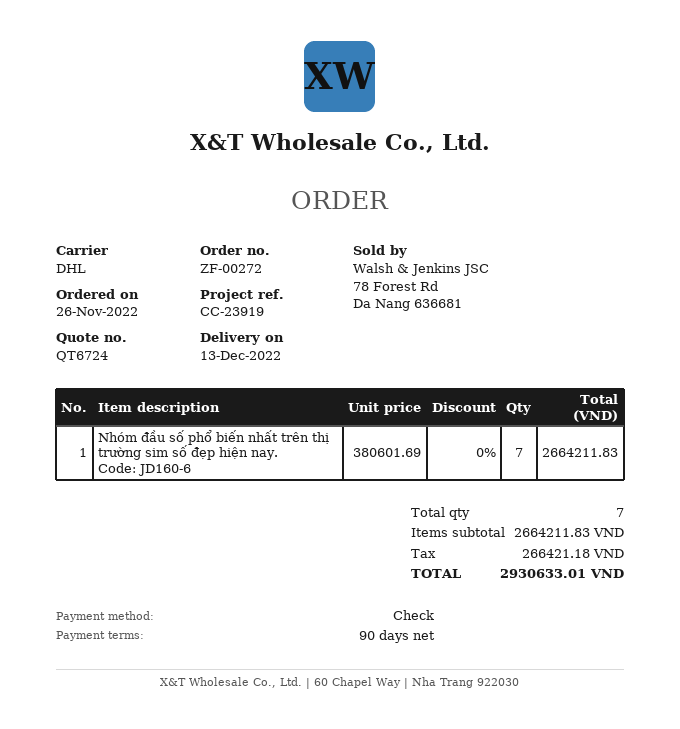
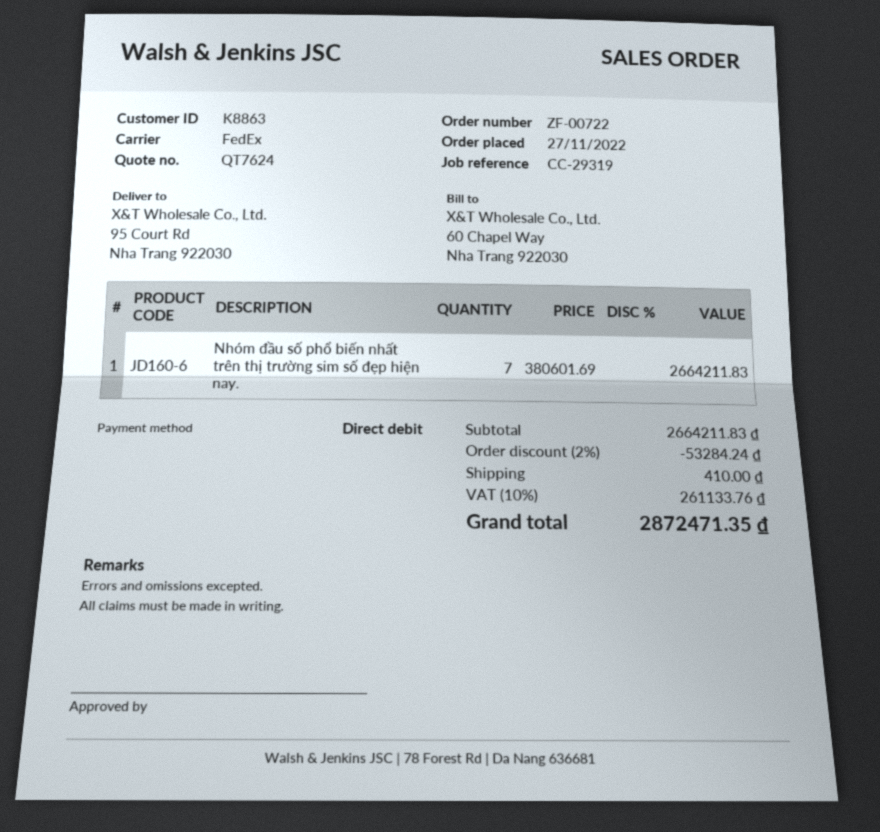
quote number: QT6724 -> QT7624
order number: ZF-00272 -> ZF-00722
order date: 2022-11-26 -> 2022-11-27
reference: CC-23919 -> CC-29319
payment method: cheque -> direct debit
shipping method: DHL -> FedEx
discount: none -> 2% = 53284.24
shipping: none -> 410.00
tax: 266421.18 -> 261133.76
total: 2930633.01 -> 2872471.35

